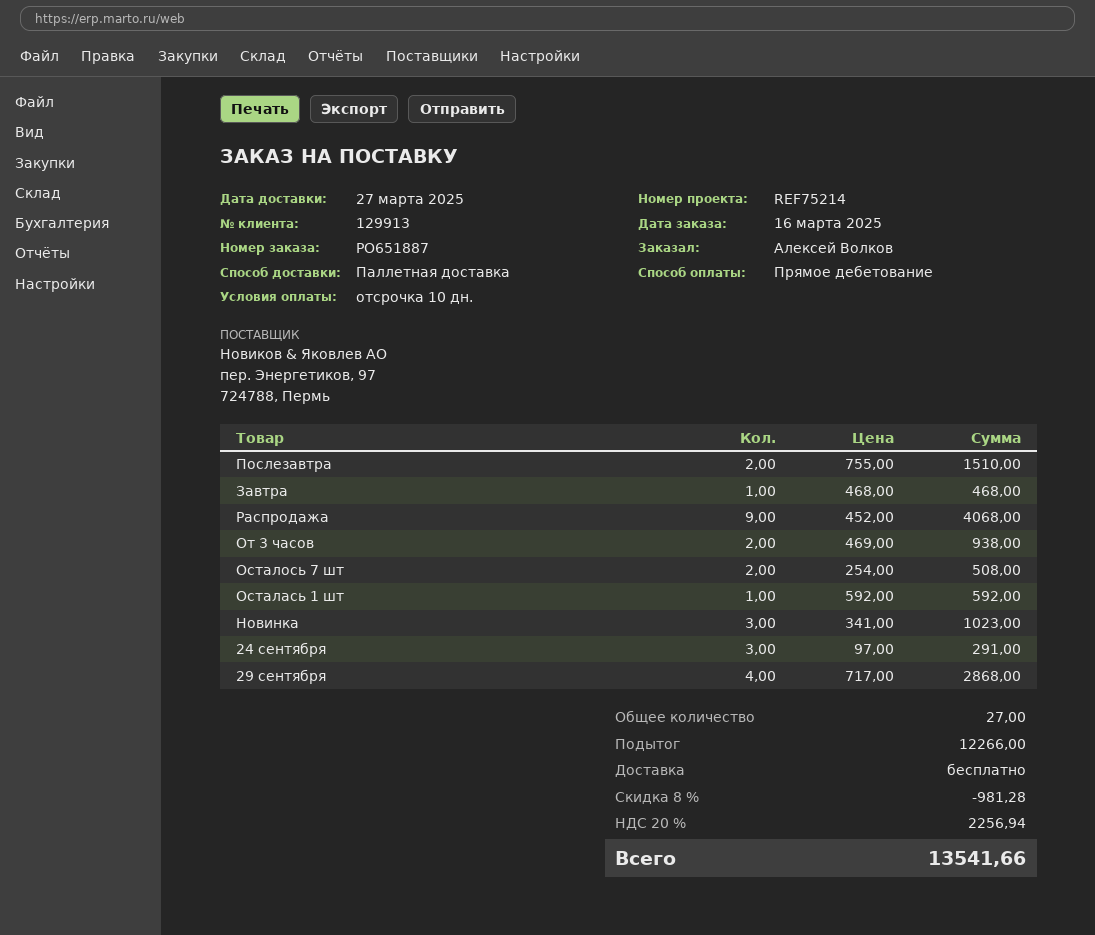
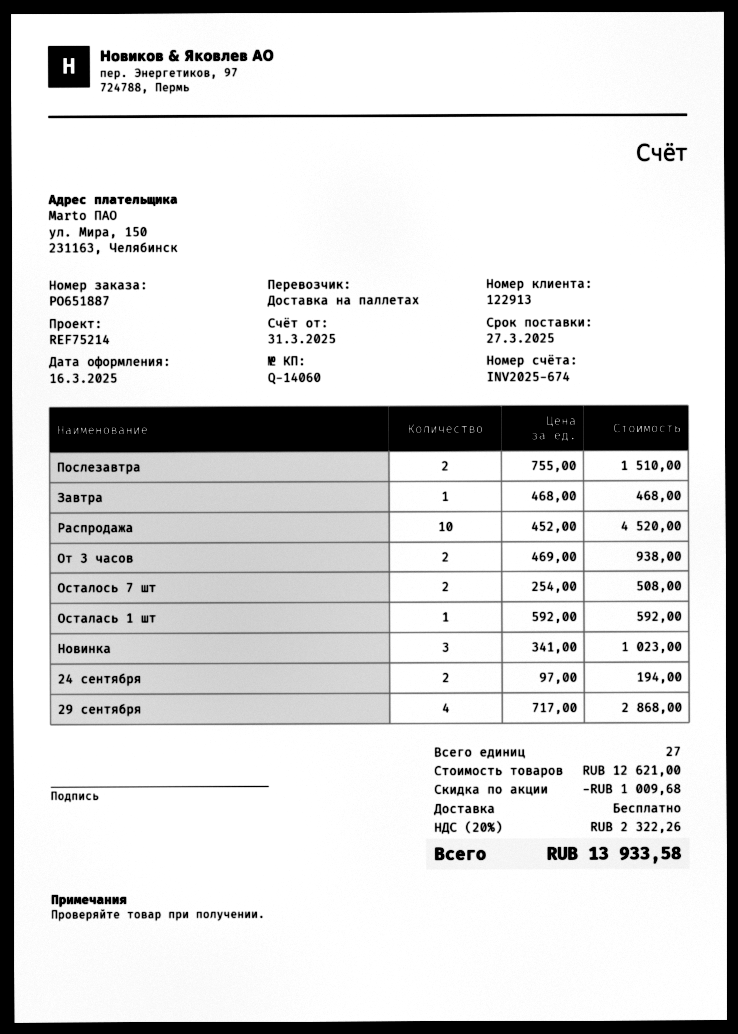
customer number: 129913 -> 122913
Распродажа: 9 x 452.00 = 4068.00 -> 10 x 452.00 = 4520.00
24 сентября: 3 x 97.00 = 291.00 -> 2 x 97.00 = 194.00
subtotal: 12266.00 -> 12621.00
discount: 981.28 -> 1009.68
tax: 20% = 2256.94 -> 20% = 2322.26
total: 13541.66 -> 13933.58

